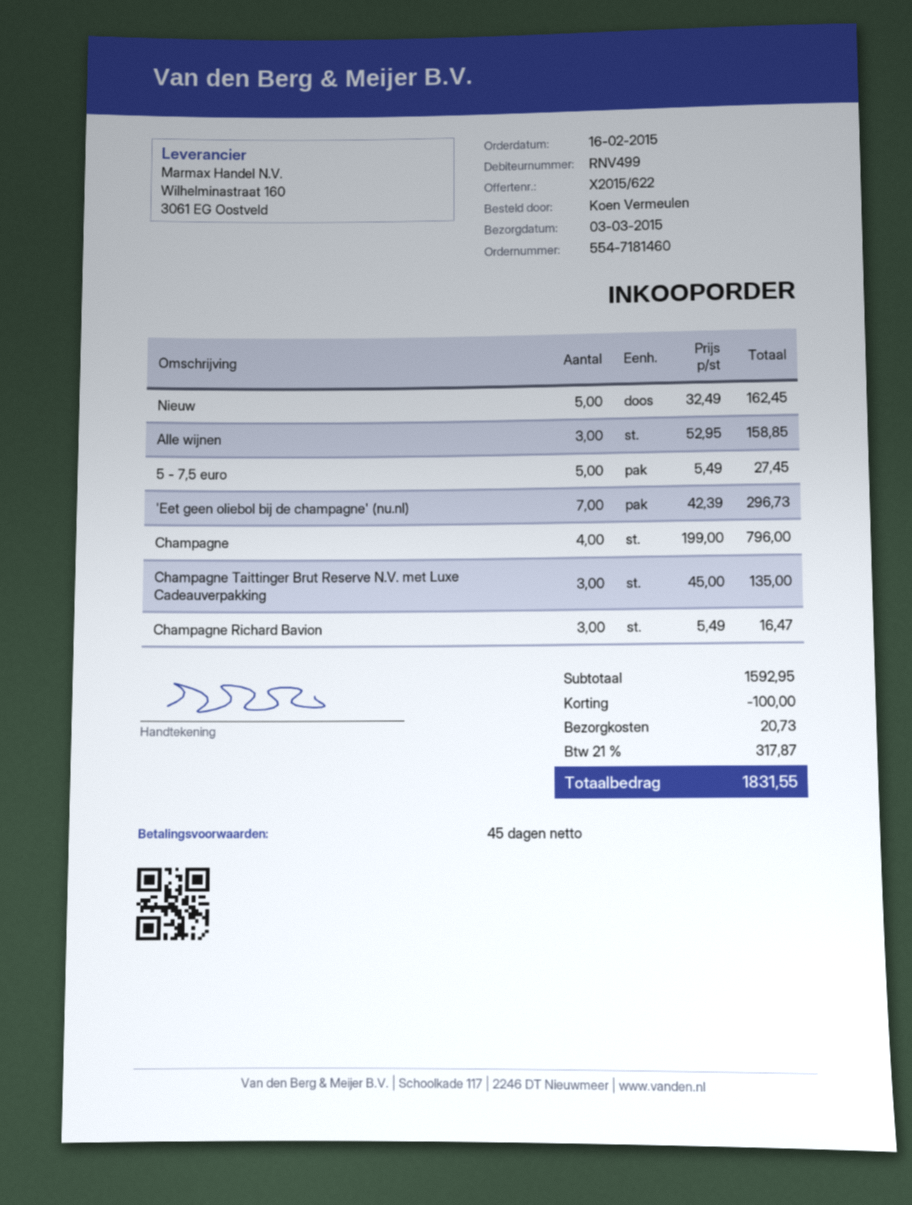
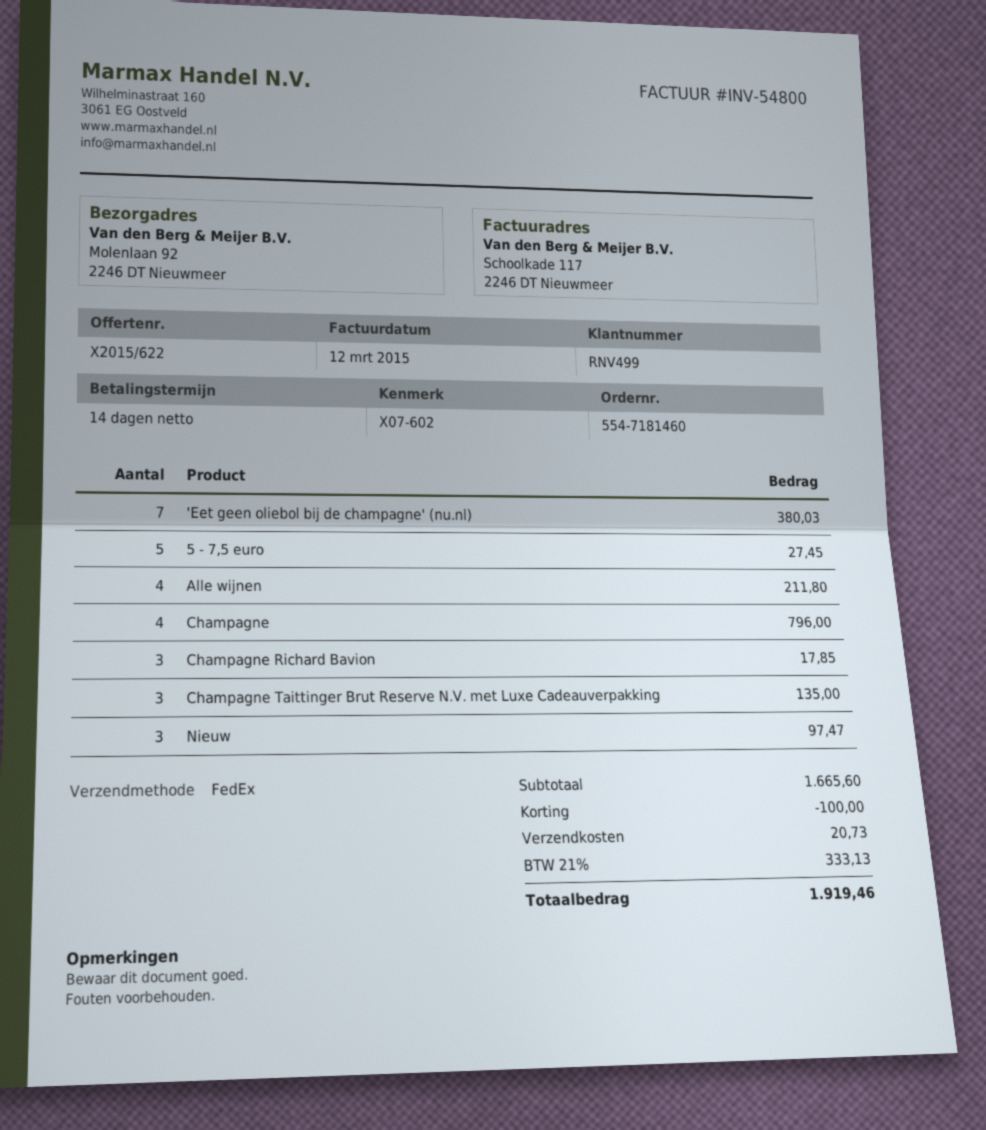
payment terms: 45 days -> 14 days
Nieuw: 5 for 162.45 -> 3 for 97.47
Alle wijnen: 3 for 158.85 -> 4 for 211.80
'Eet geen oliebol bij de champagne' (nu.nl): 7 for 296.73 -> 7 for 380.03
Champagne Richard Bavion: 3 for 16.47 -> 3 for 17.85
subtotal: 1592.95 -> 1665.60
tax: 21% = 317.87 -> 21% = 333.13
total: 1831.55 -> 1919.46

